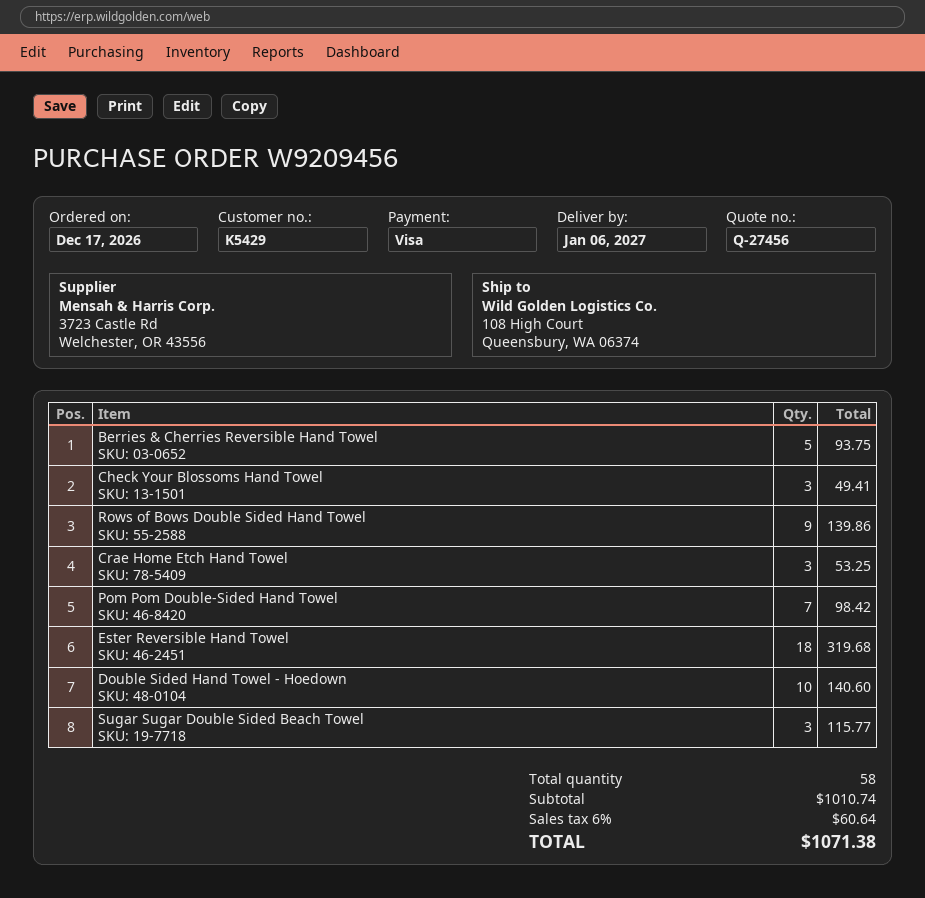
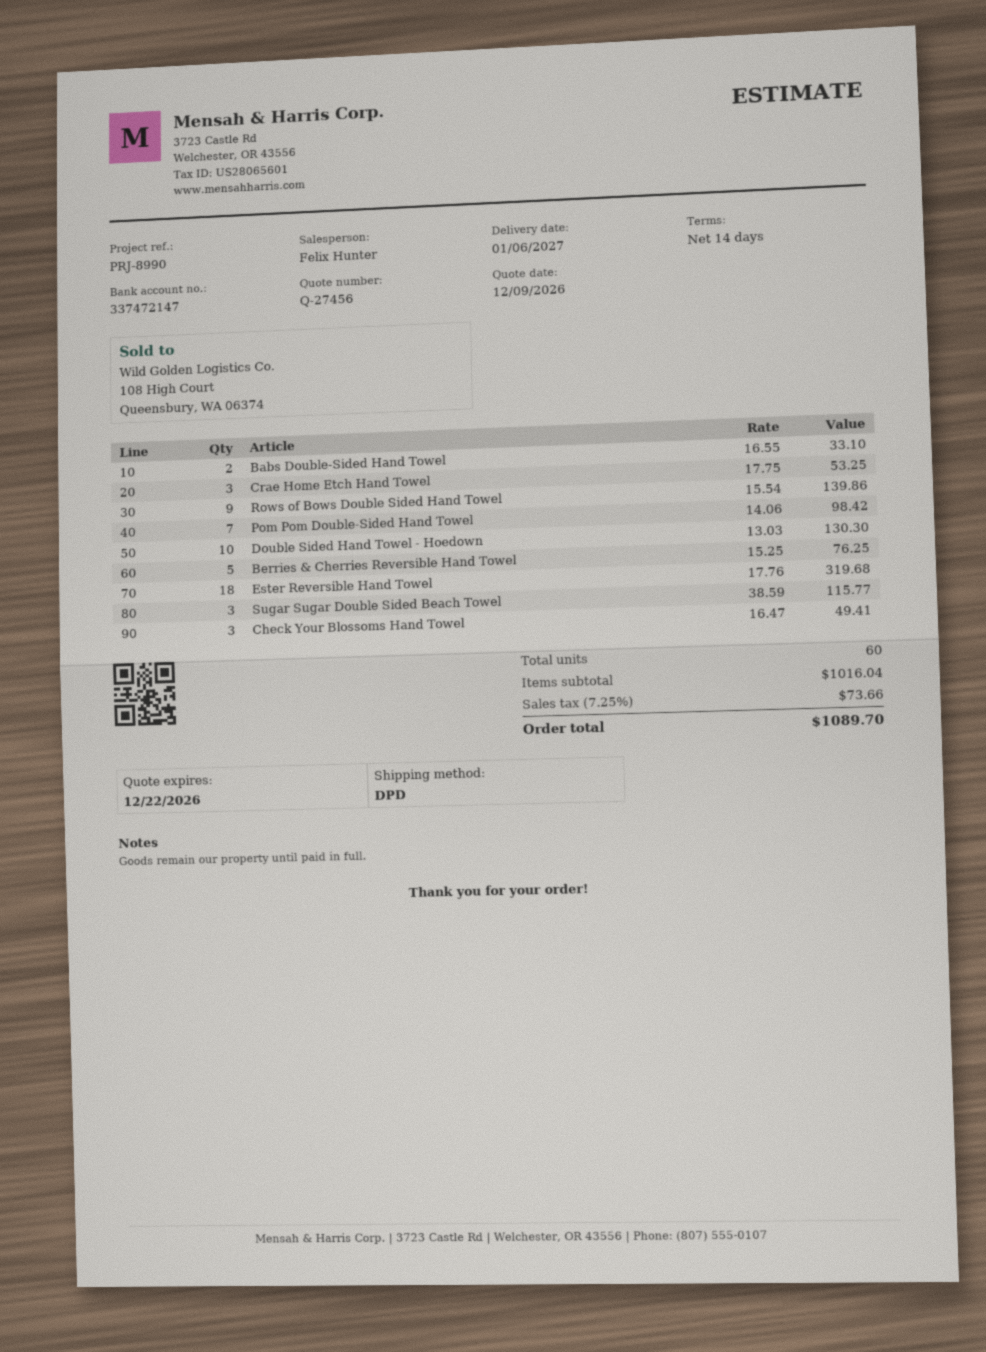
Berries & Cherries Reversible Hand Towel: 5 for 93.75 -> 5 for 76.25
Double Sided Hand Towel - Hoedown: 10 for 140.60 -> 10 for 130.30
Babs Double-Sided Hand Towel: none -> 2 for 33.10
total quantity: 58 -> 60
subtotal: 1010.74 -> 1016.04
tax: 6% = 60.64 -> 7.25% = 73.66
total: 1071.38 -> 1089.70

